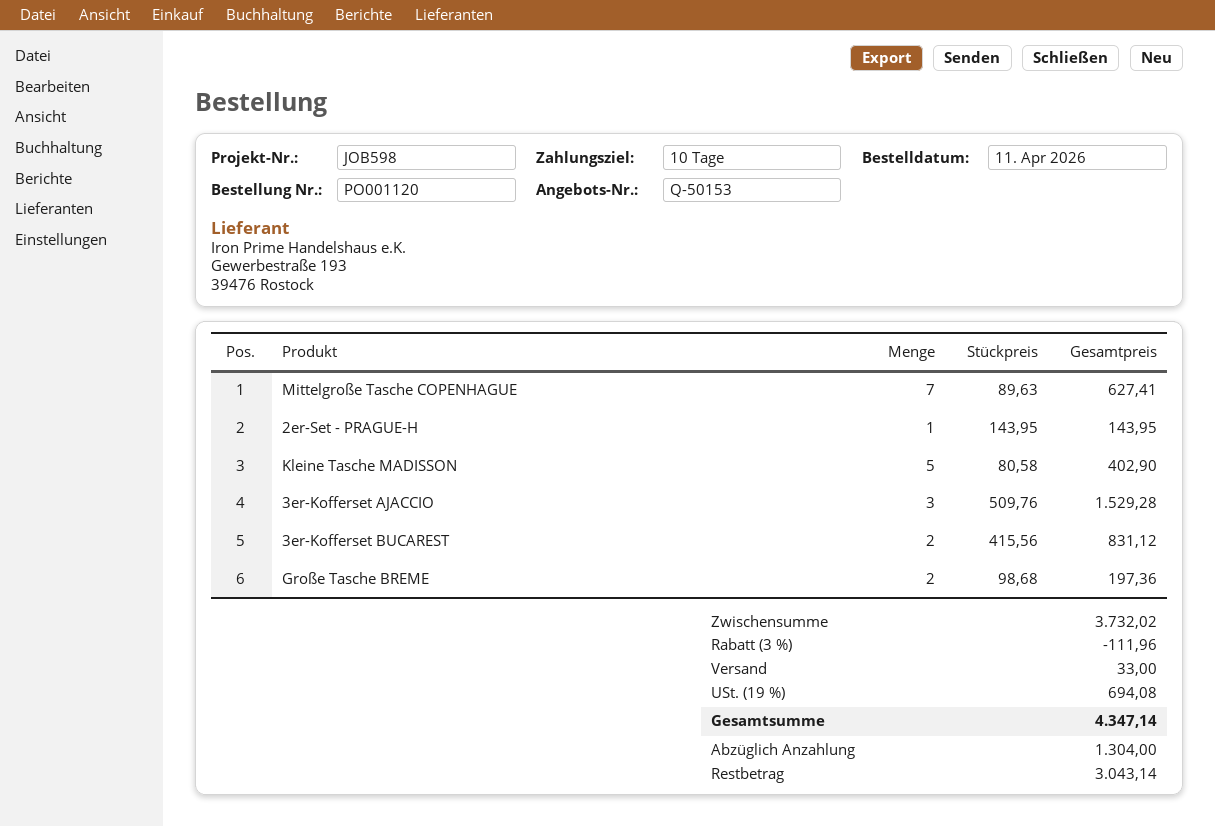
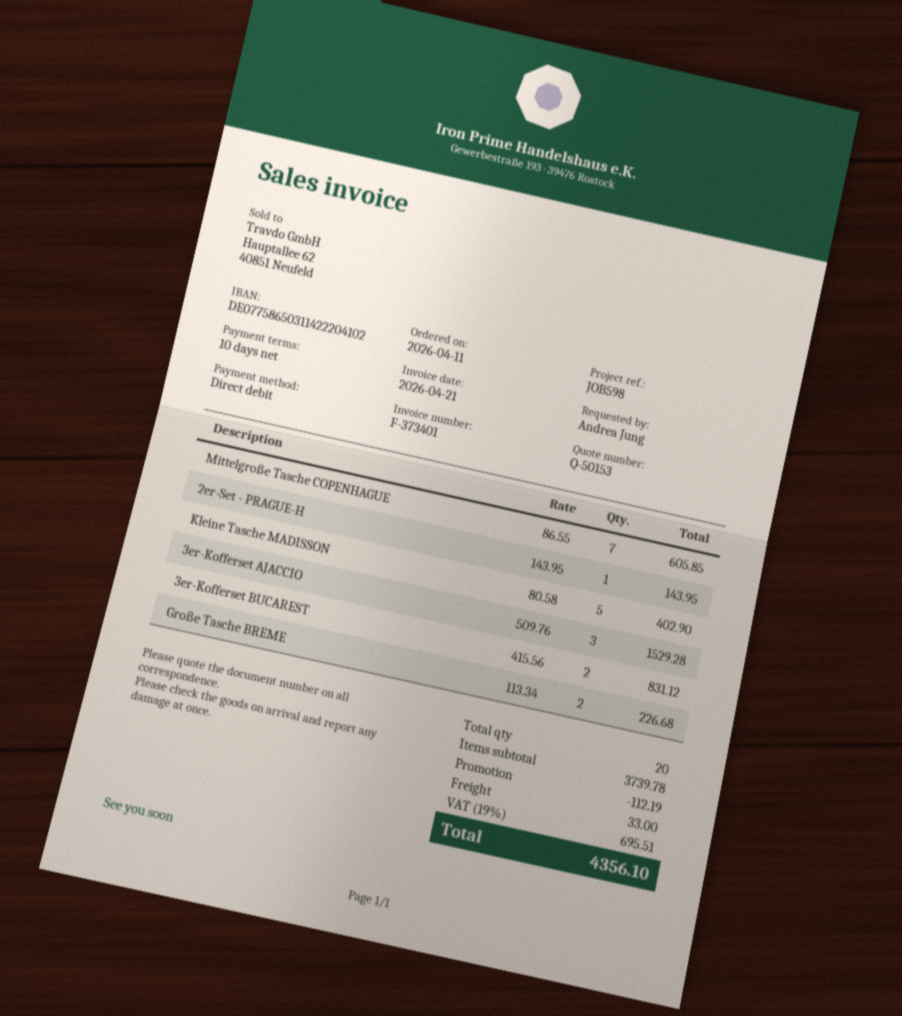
Mittelgroße Tasche COPENHAGUE: 7 x 89.63 = 627.41 -> 7 x 86.55 = 605.85
Große Tasche BREME: 2 x 98.68 = 197.36 -> 2 x 113.34 = 226.68
subtotal: 3732.02 -> 3739.78
discount: 111.96 -> 112.19
tax: 19% = 694.08 -> 19% = 695.51
total: 4347.14 -> 4356.10

